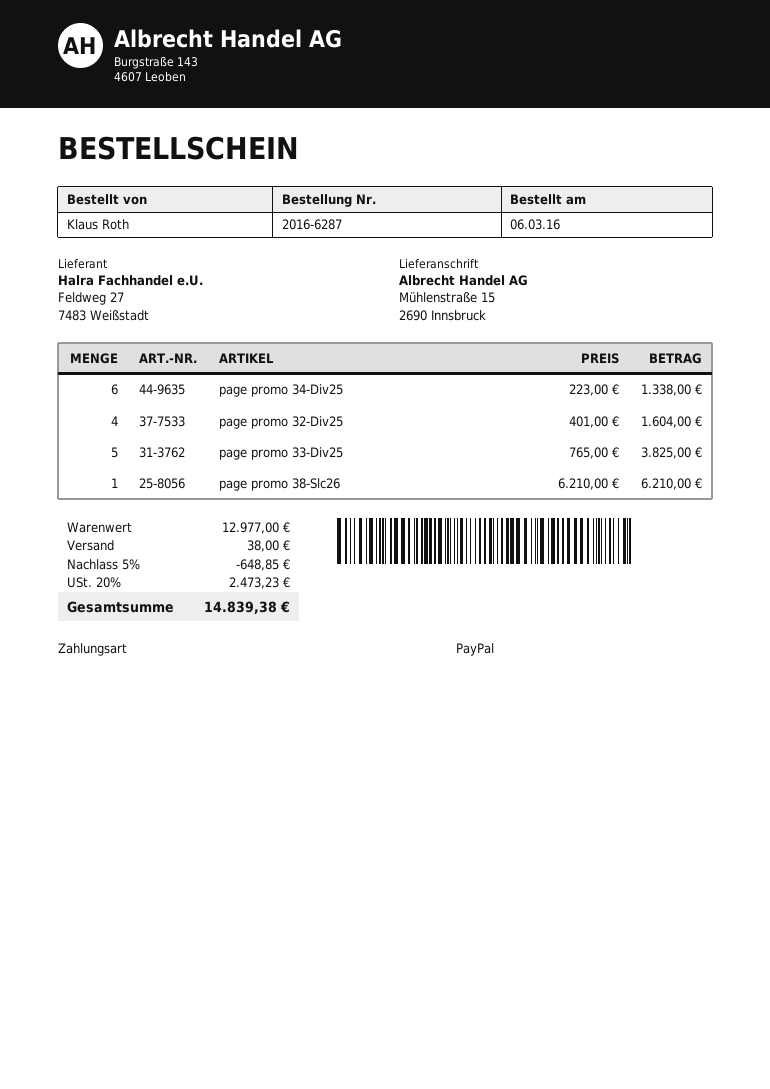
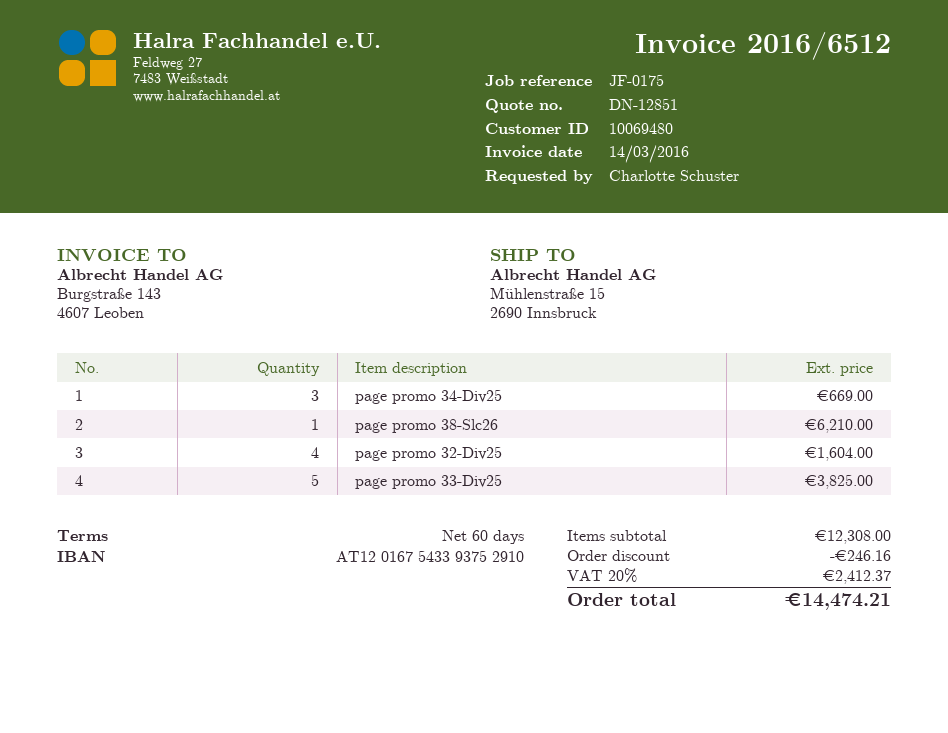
ordered by: Klaus Roth -> Charlotte Schuster
page promo 34-Div25: 6 for 1338.00 -> 3 for 669.00
subtotal: 12977.00 -> 12308.00
discount: 648.85 -> 246.16
shipping: 38.00 -> none
tax: 20% = 2473.23 -> 20% = 2412.37
total: 14839.38 -> 14474.21

